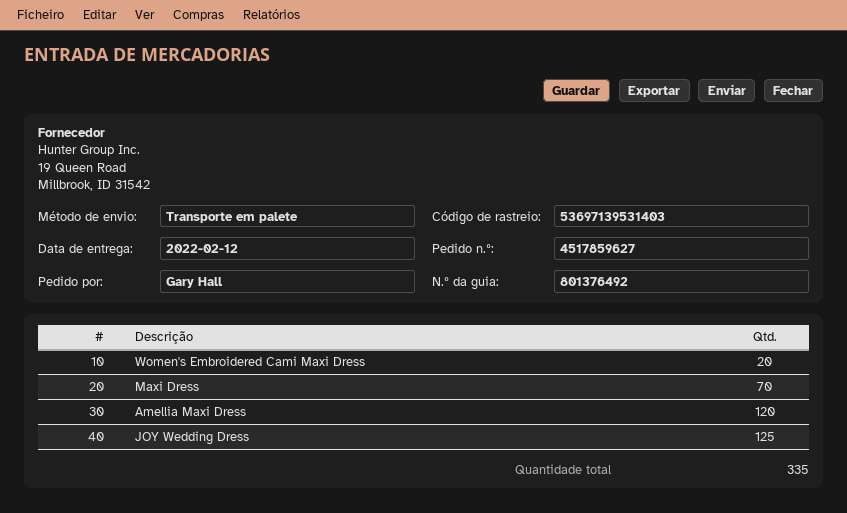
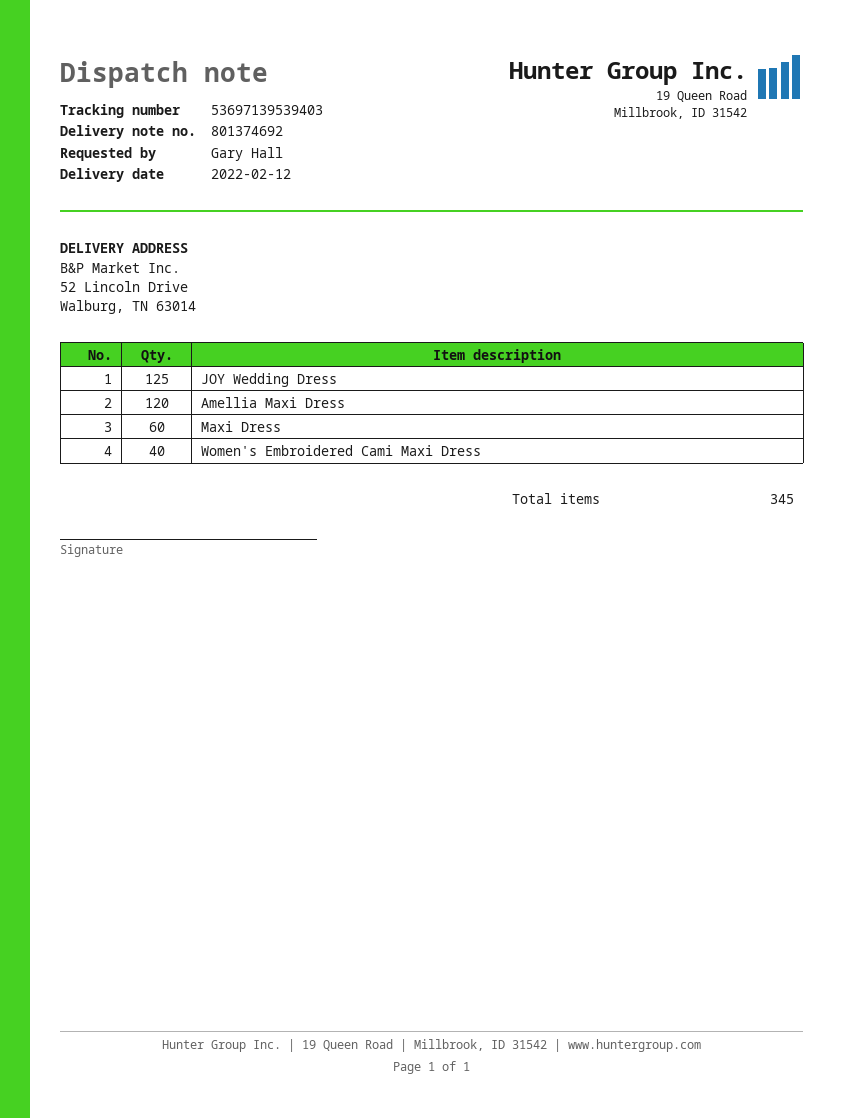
delivery note number: 801376492 -> 801374692
tracking number: 53697139531403 -> 53697139539403
Women's Embroidered Cami Maxi Dress: 20 -> 40
Maxi Dress: 70 -> 60
total quantity: 335 -> 345

